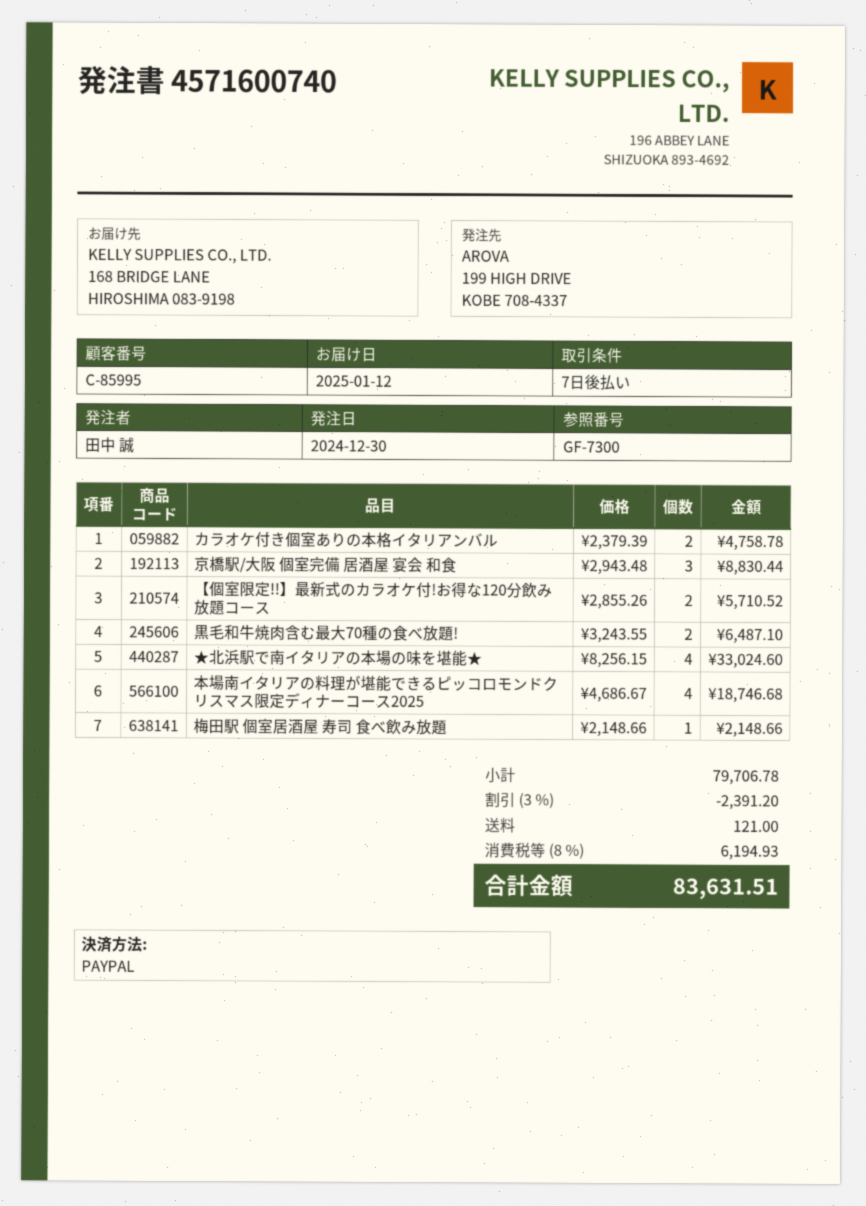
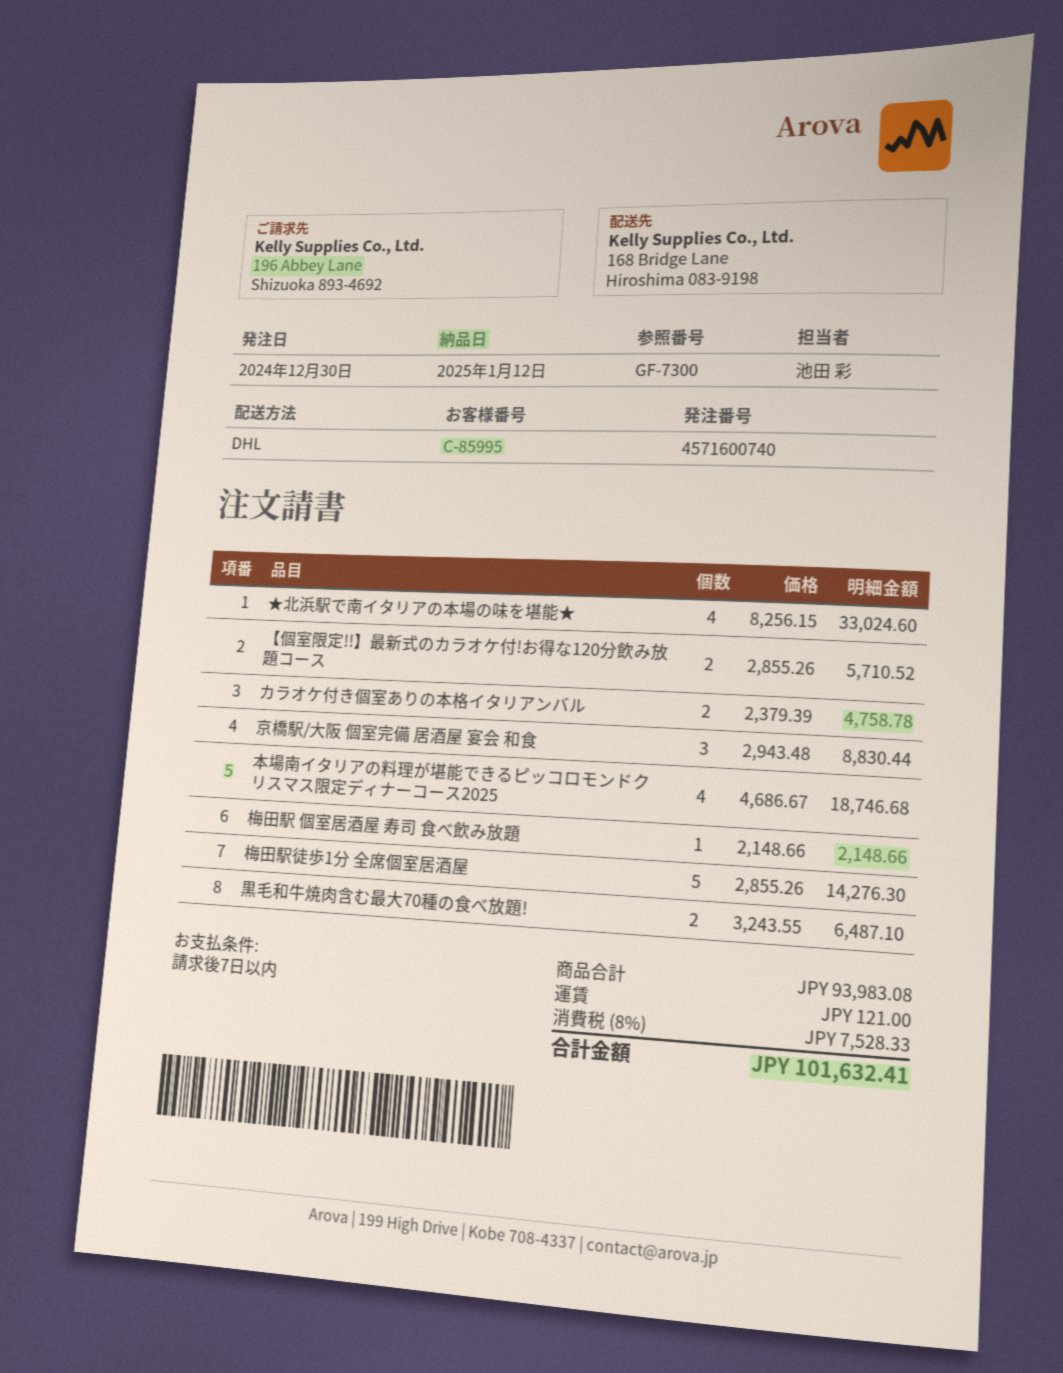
梅田駅徒歩1分 全席個室居酒屋: none -> 5 x 2855.26 = 14276.30
subtotal: 79706.78 -> 93983.08
discount: 3% = 2391.20 -> none
tax: 8% = 6194.93 -> 8% = 7528.33
total: 83631.51 -> 101632.41

